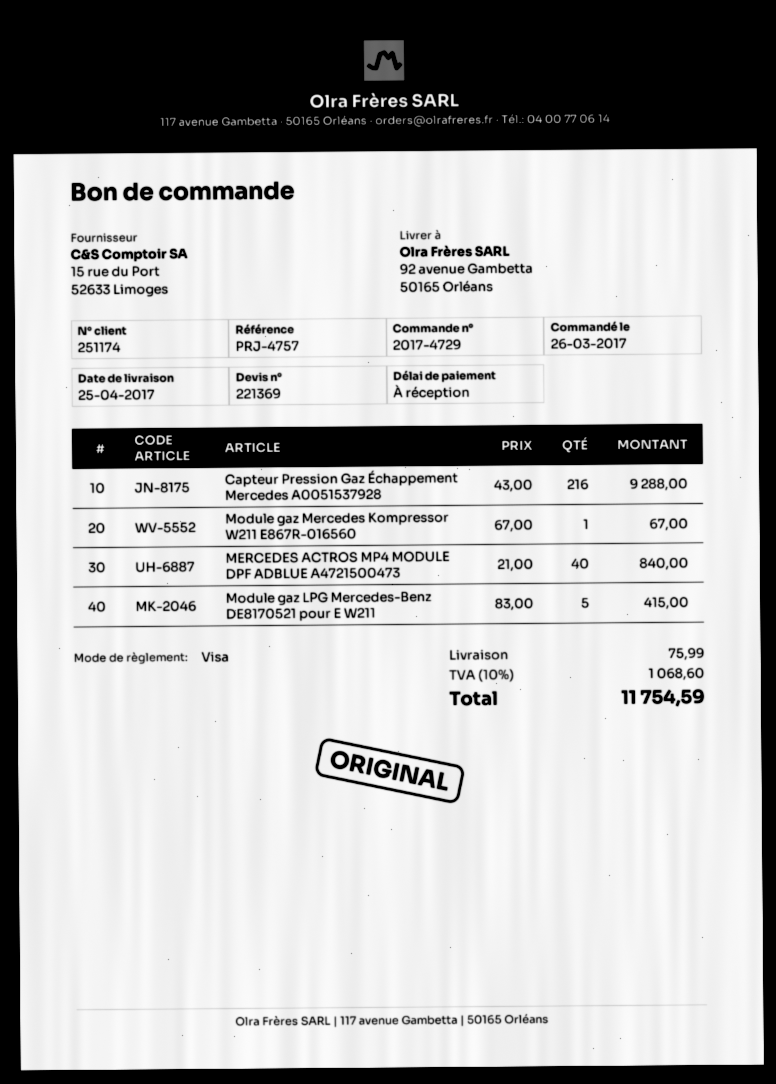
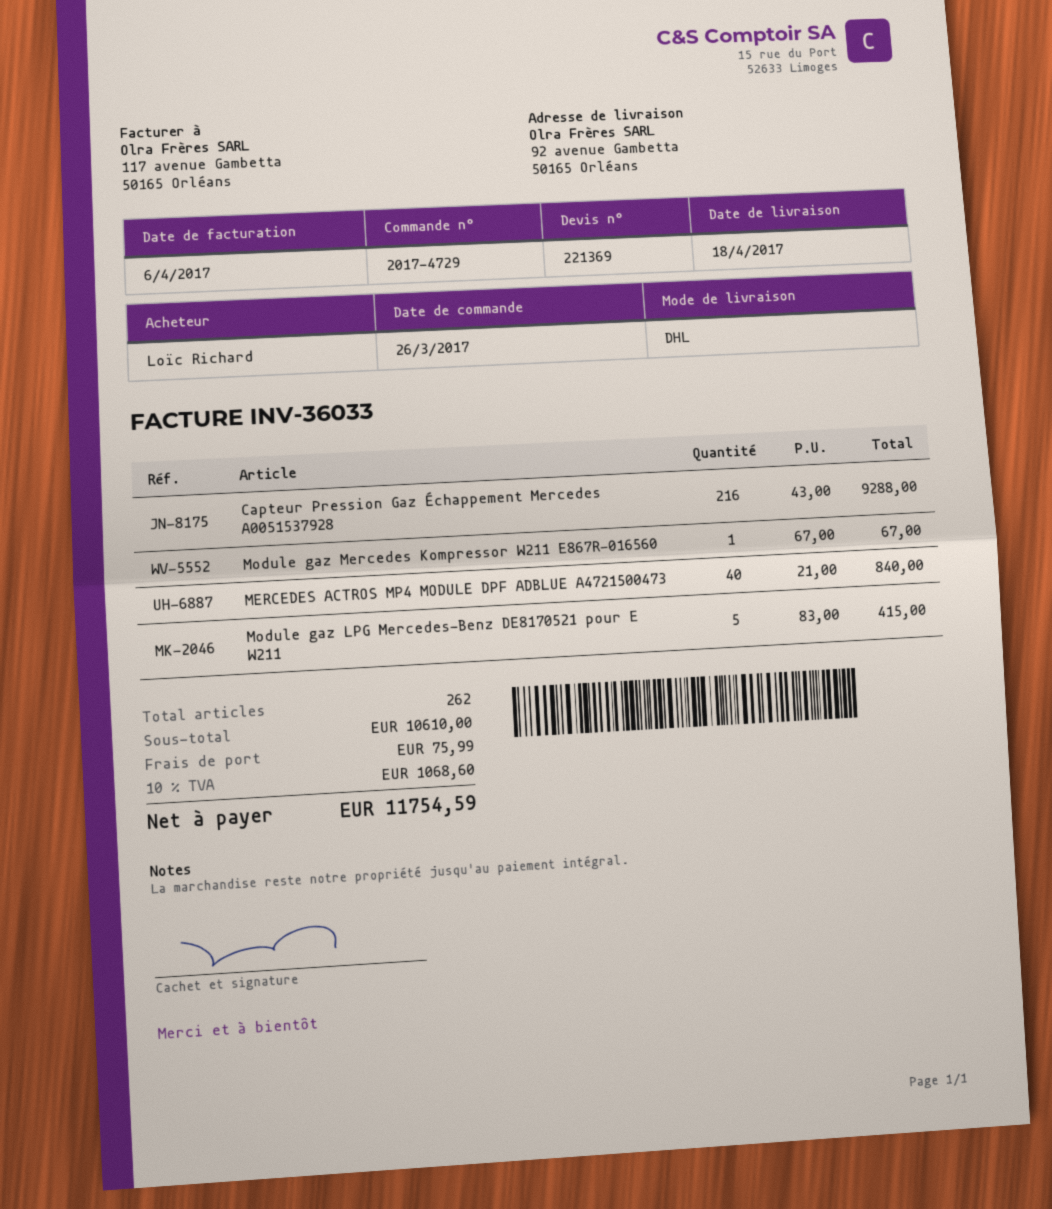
delivery date: 2017-04-25 -> 2017-04-18

